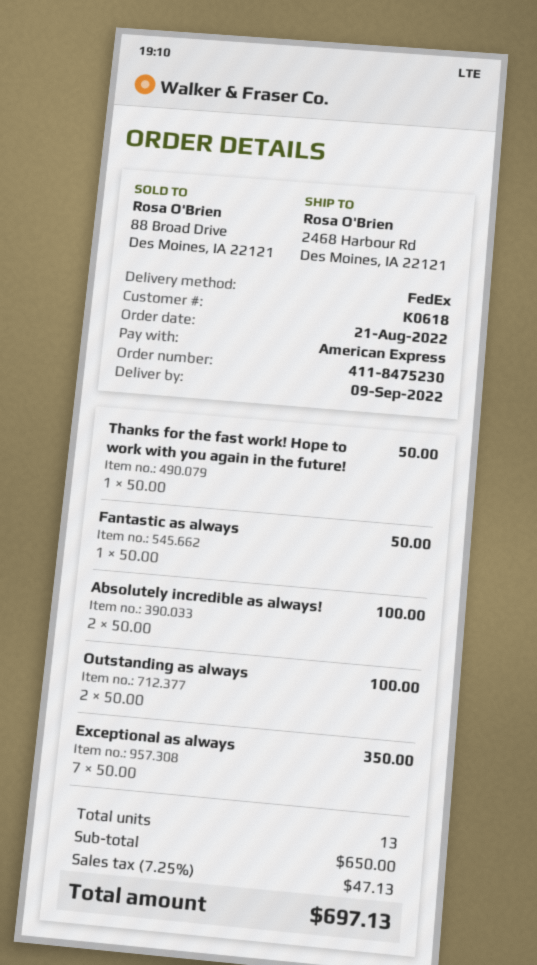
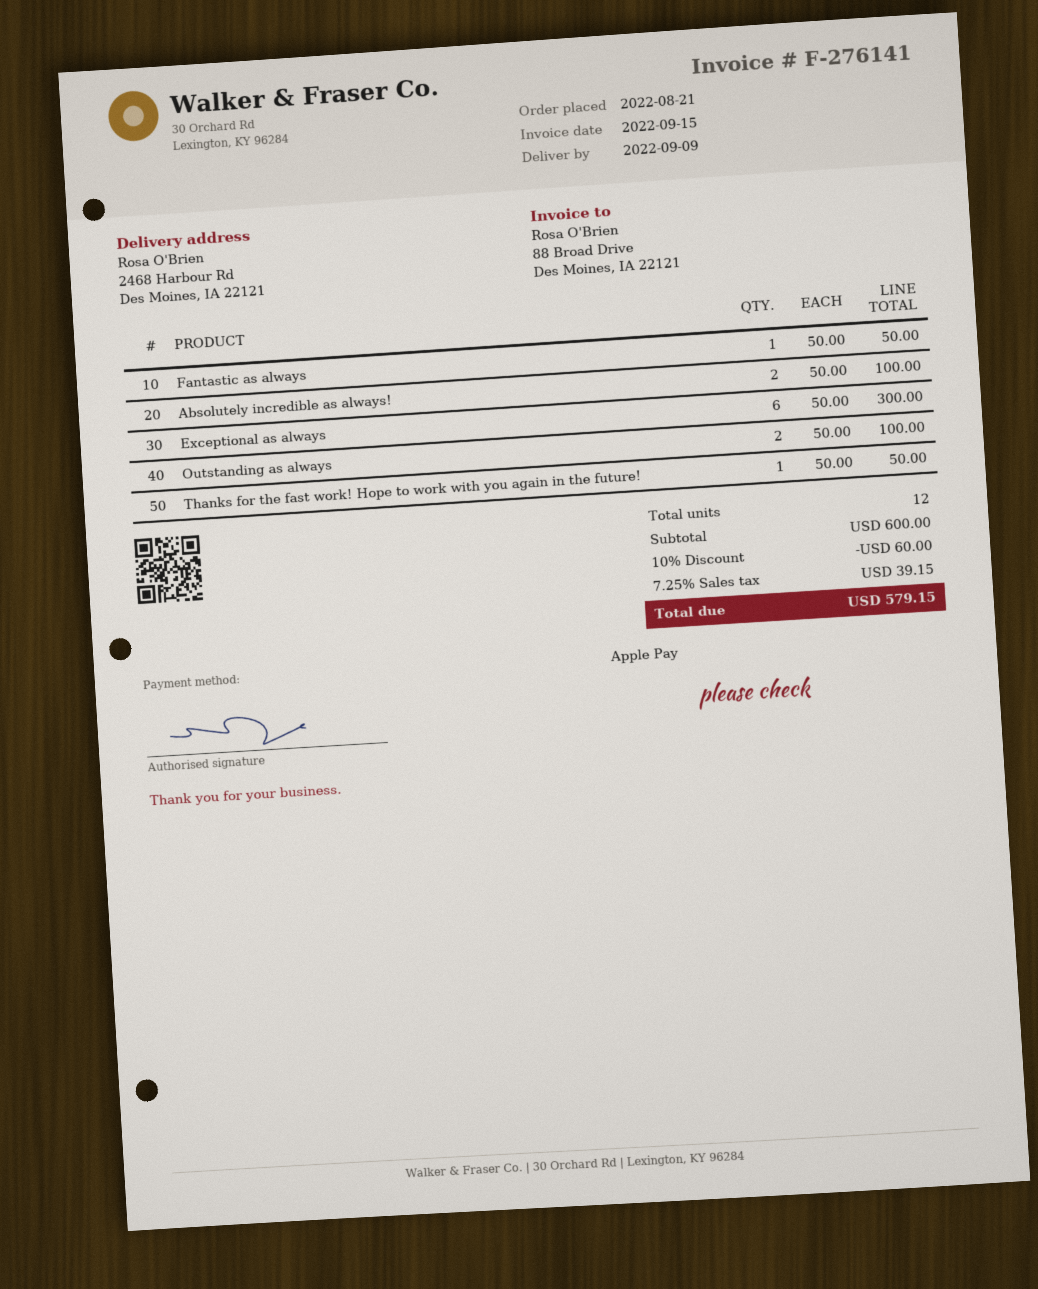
payment method: American Express -> Apple Pay
Exceptional as always: 7 x 50.00 = 350.00 -> 6 x 50.00 = 300.00
total quantity: 13 -> 12
subtotal: 650.00 -> 600.00
discount: none -> 10% = 60.00
tax: 7.25% = 47.13 -> 7.25% = 39.15
total: 697.13 -> 579.15

